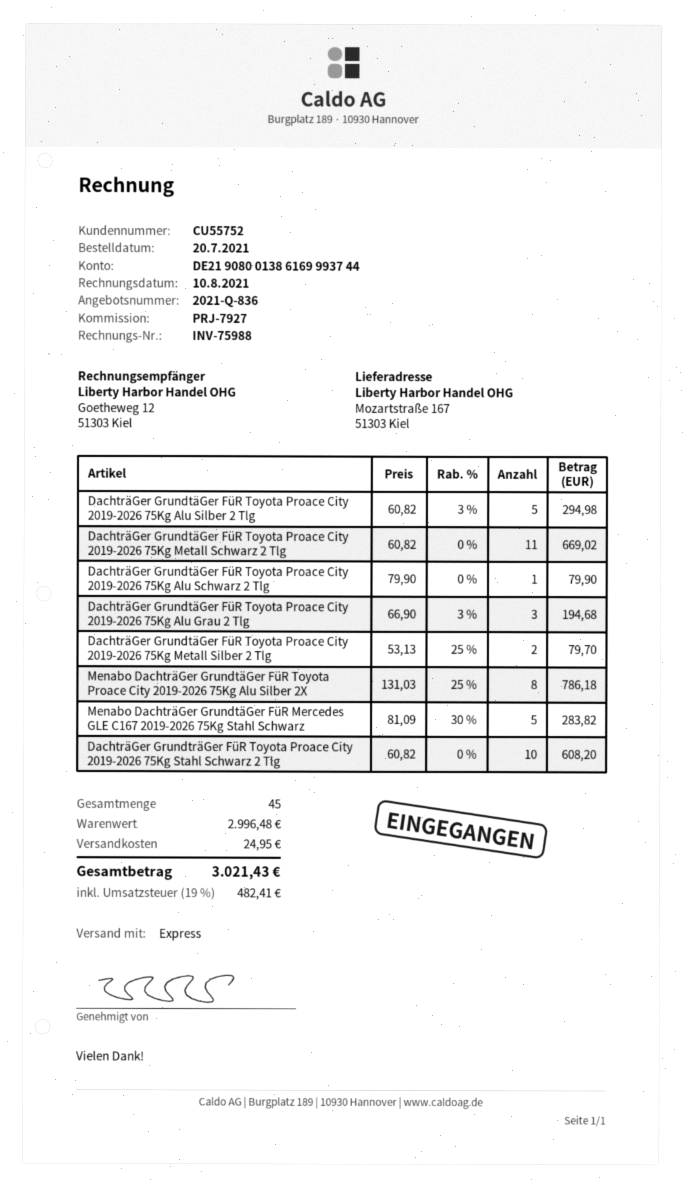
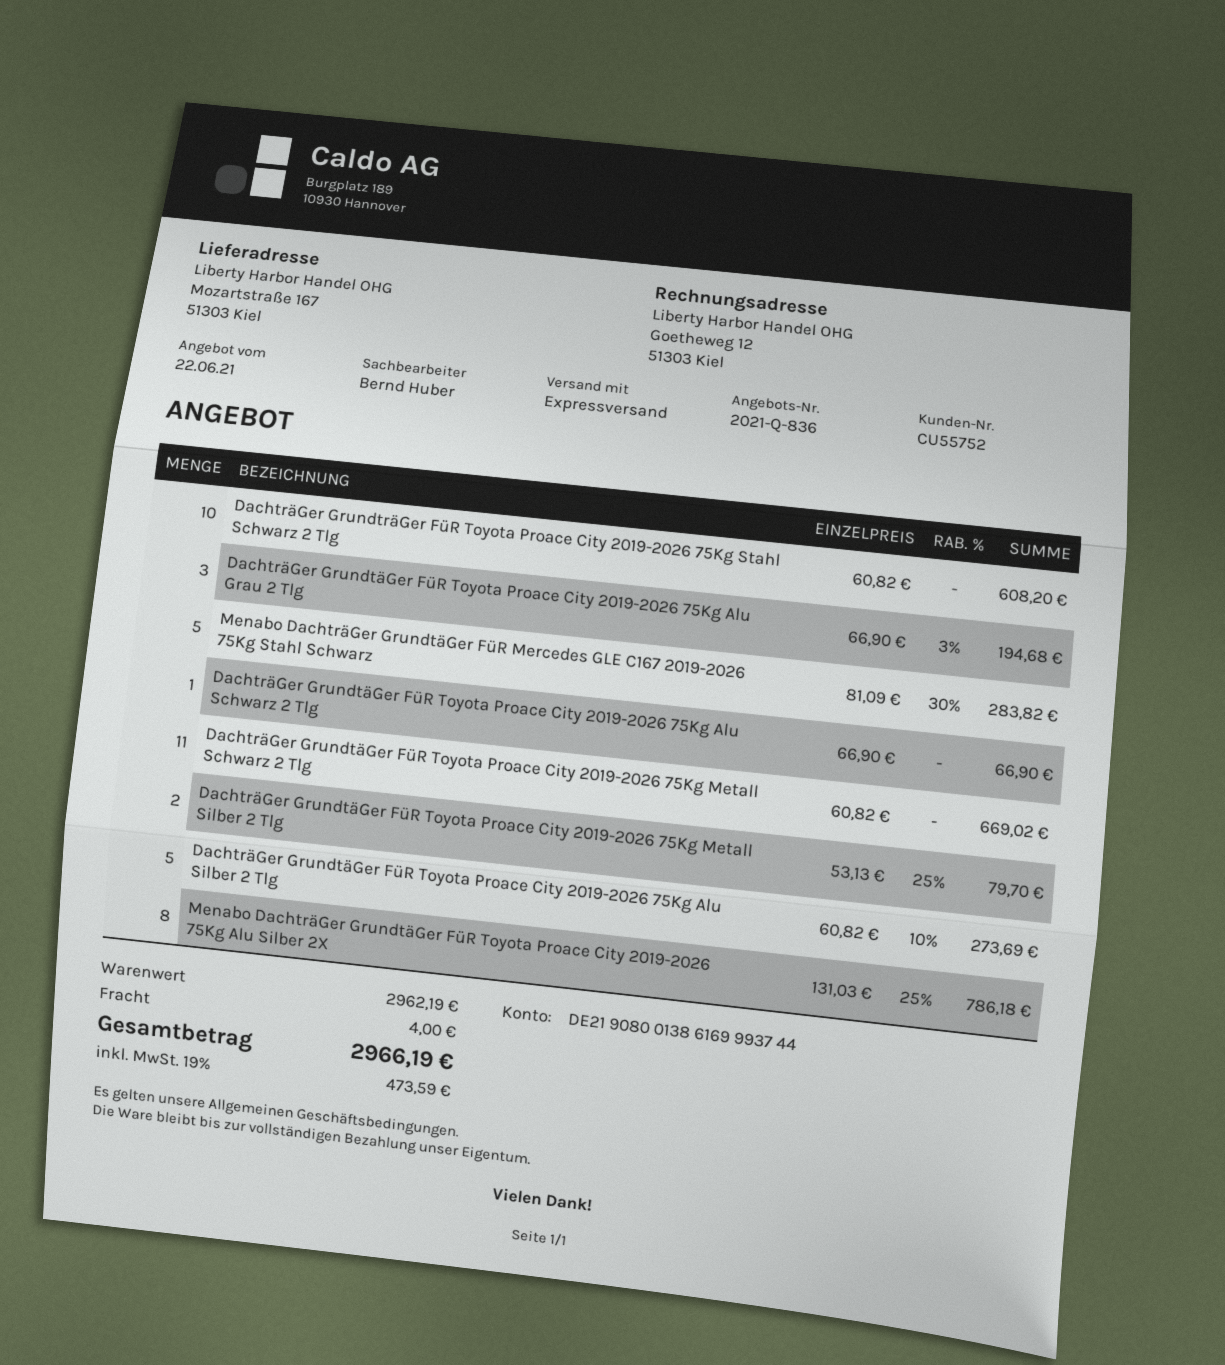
DachträGer GrundtäGer FüR Toyota Proace City 2019-2026 75Kg Alu Silber 2 Tlg: 5 x 60.82 - 3% = 294.98 -> 5 x 60.82 - 10% = 273.69
DachträGer GrundtäGer FüR Toyota Proace City 2019-2026 75Kg Alu Schwarz 2 Tlg: 1 x 79.90 = 79.90 -> 1 x 66.90 = 66.90
subtotal: 2996.48 -> 2962.19
shipping: 24.95 -> 4.00
tax: 19% = 482.41 -> 19% = 473.59
total: 3021.43 -> 2966.19

